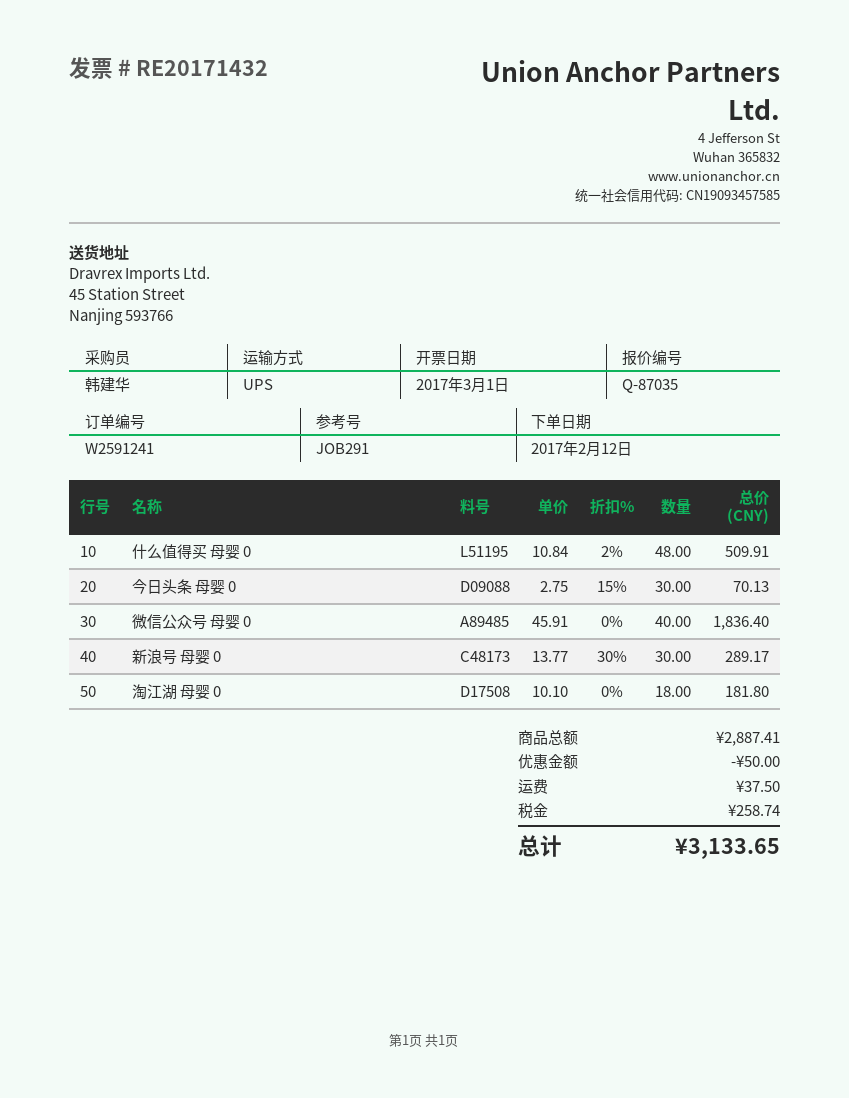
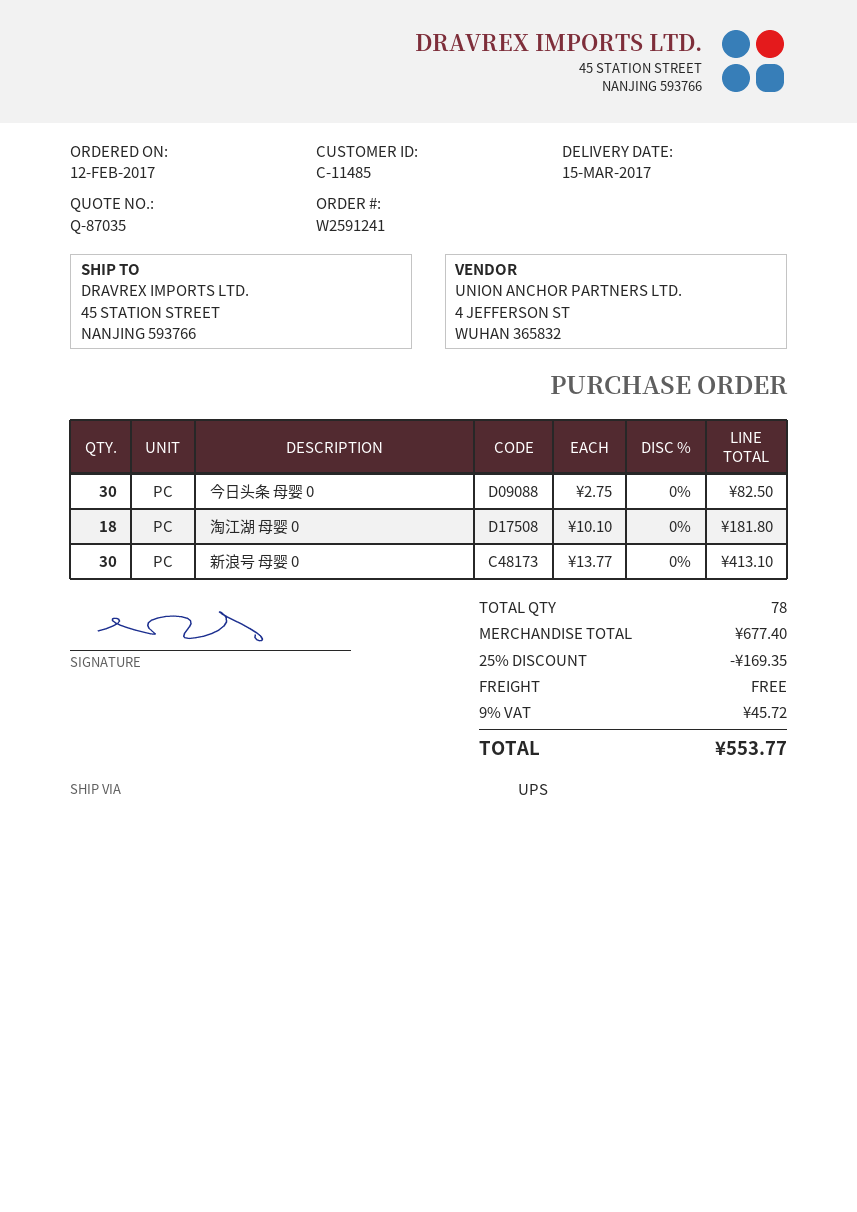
什么值得买 母婴 0: 48 x 10.84 - 2% = 509.91 -> none
今日头条 母婴 0: 30 x 2.75 - 15% = 70.13 -> 30 x 2.75 = 82.50
微信公众号 母婴 0: 40 x 45.91 = 1836.40 -> none
新浪号 母婴 0: 30 x 13.77 - 30% = 289.17 -> 30 x 13.77 = 413.10
subtotal: 2887.41 -> 677.40
discount: 50.00 -> 169.35
shipping: 37.50 -> 0.00
tax: 258.74 -> 45.72
total: 3133.65 -> 553.77

